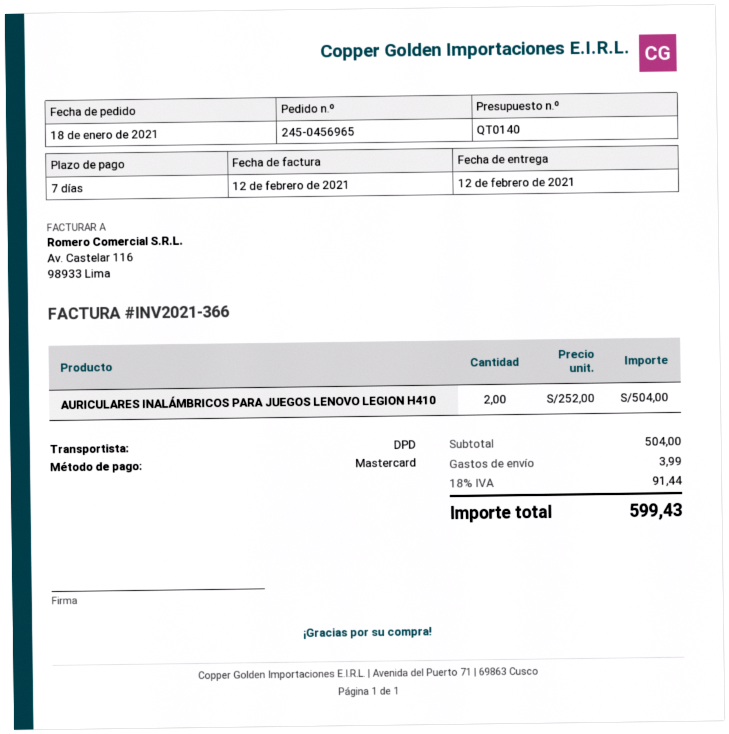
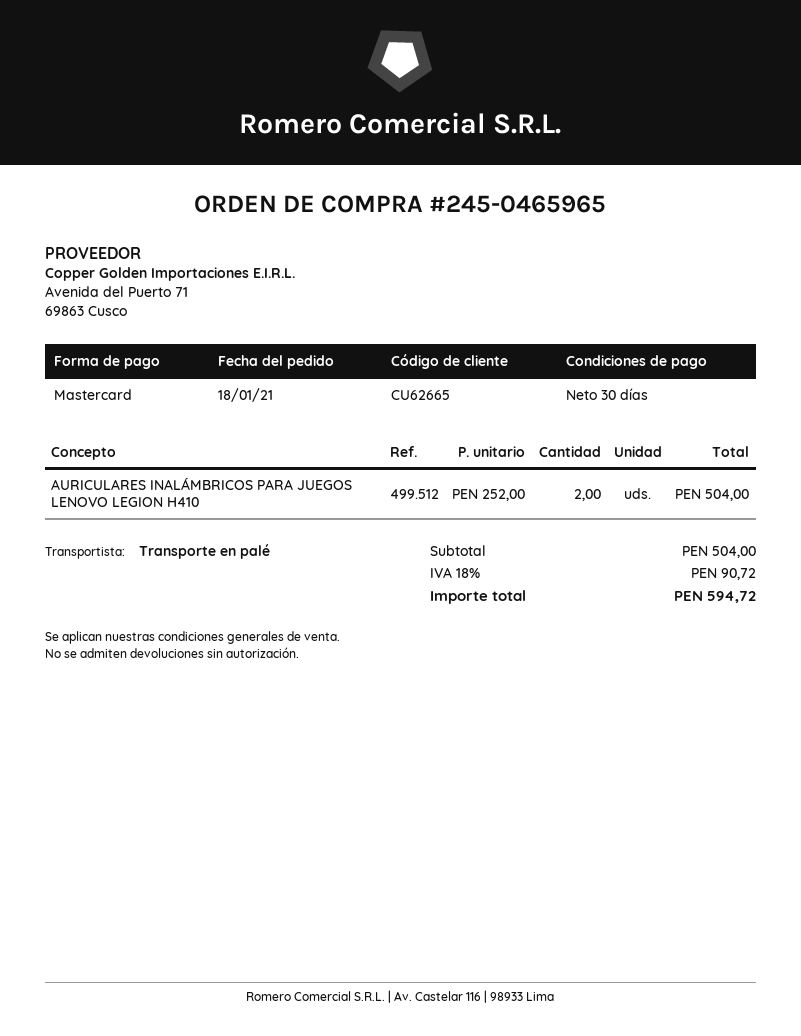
order number: 245-0456965 -> 245-0465965
payment terms: 7 days -> 30 days
shipping method: DPD -> pallet freight
shipping: 3.99 -> none
tax: 18% = 91.44 -> 18% = 90.72
total: 599.43 -> 594.72

